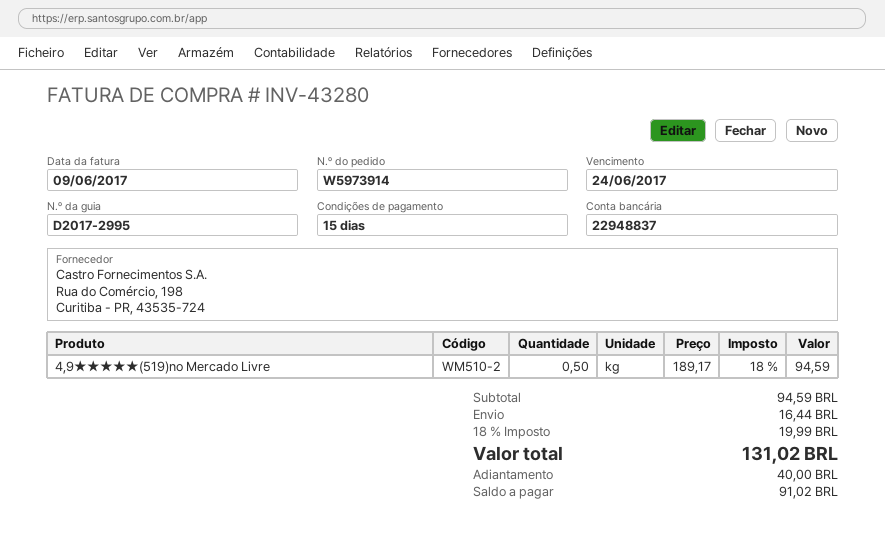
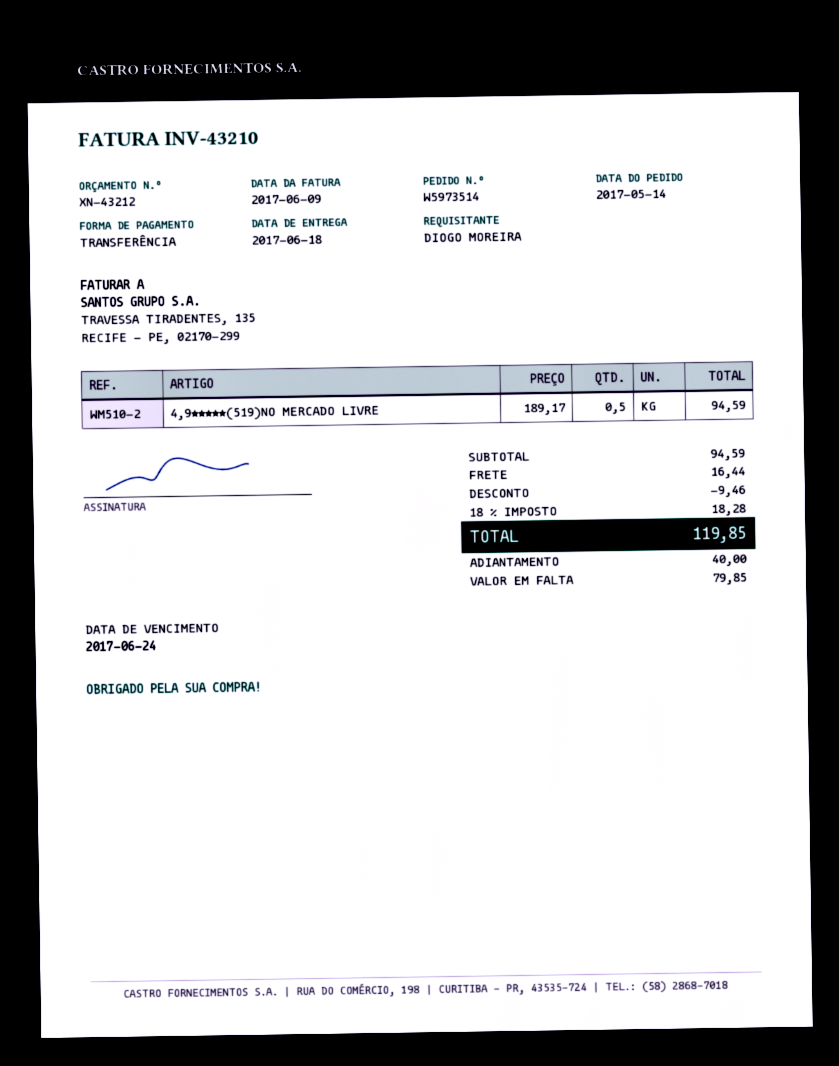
order number: W5973914 -> W5973514
invoice number: INV-43280 -> INV-43210
discount: none -> 9.46
tax: 18% = 19.99 -> 18% = 18.28
total: 131.02 -> 119.85
balance: 91.02 -> 79.85

